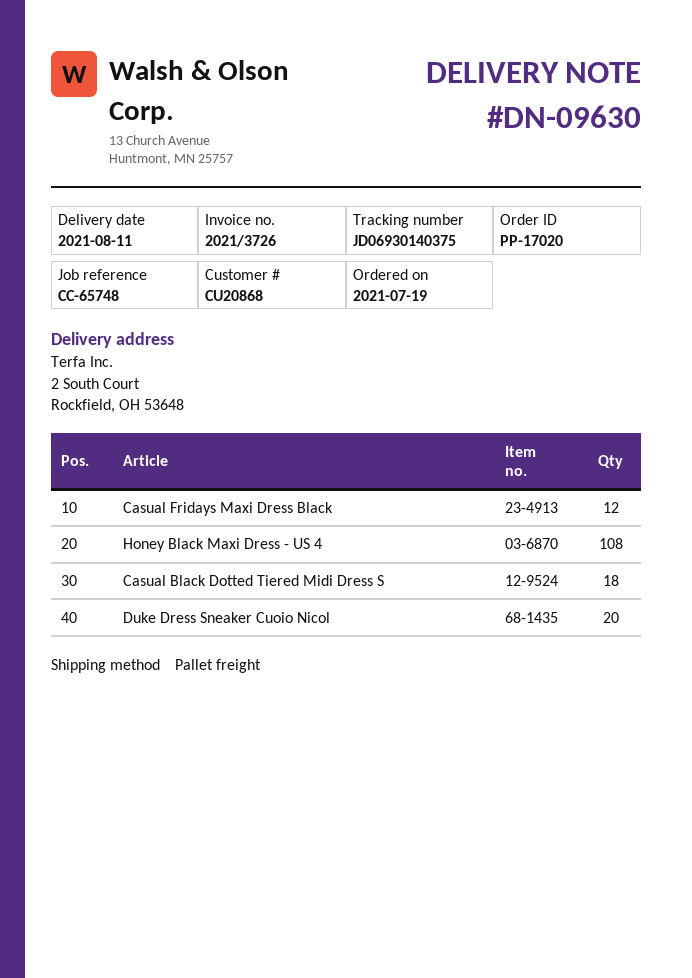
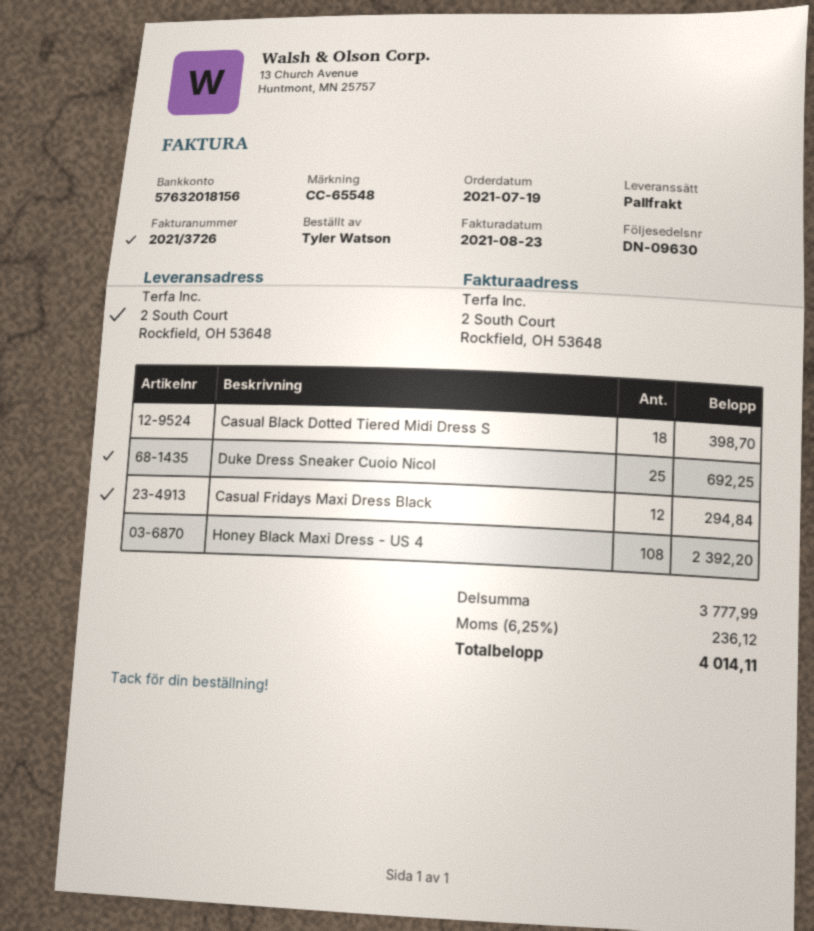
reference: CC-65748 -> CC-65548
Duke Dress Sneaker Cuoio Nicol: 20 -> 25

